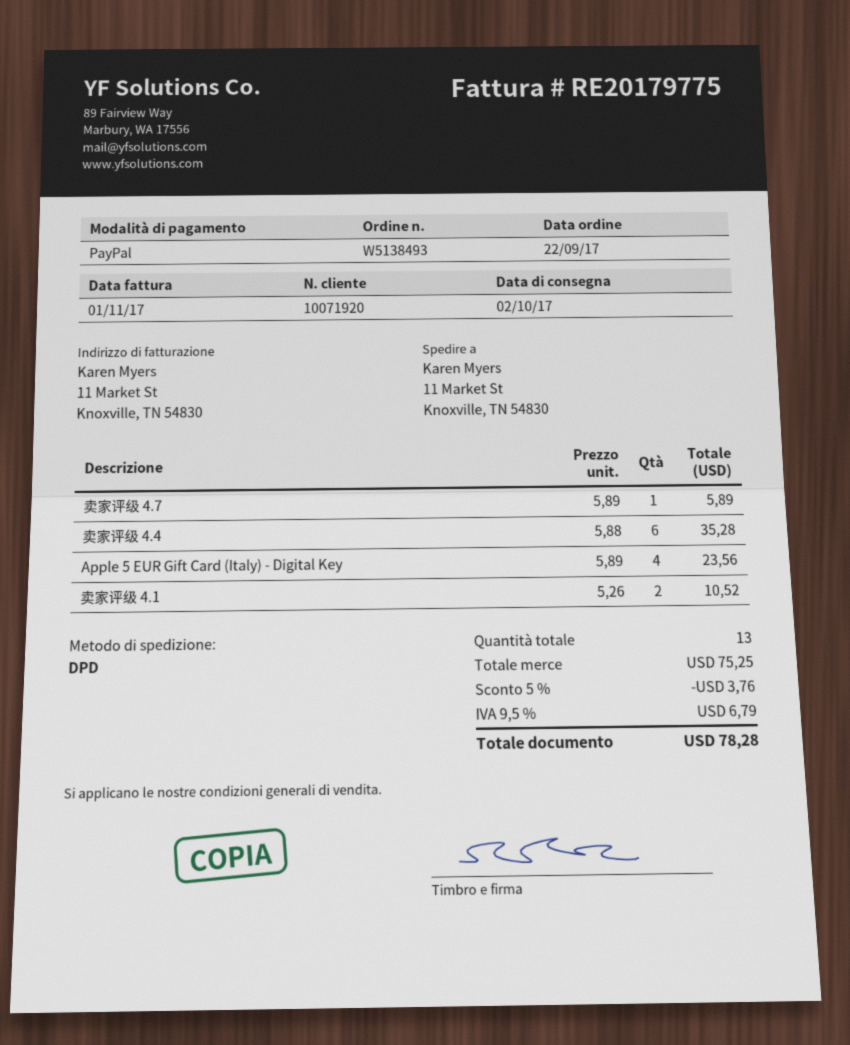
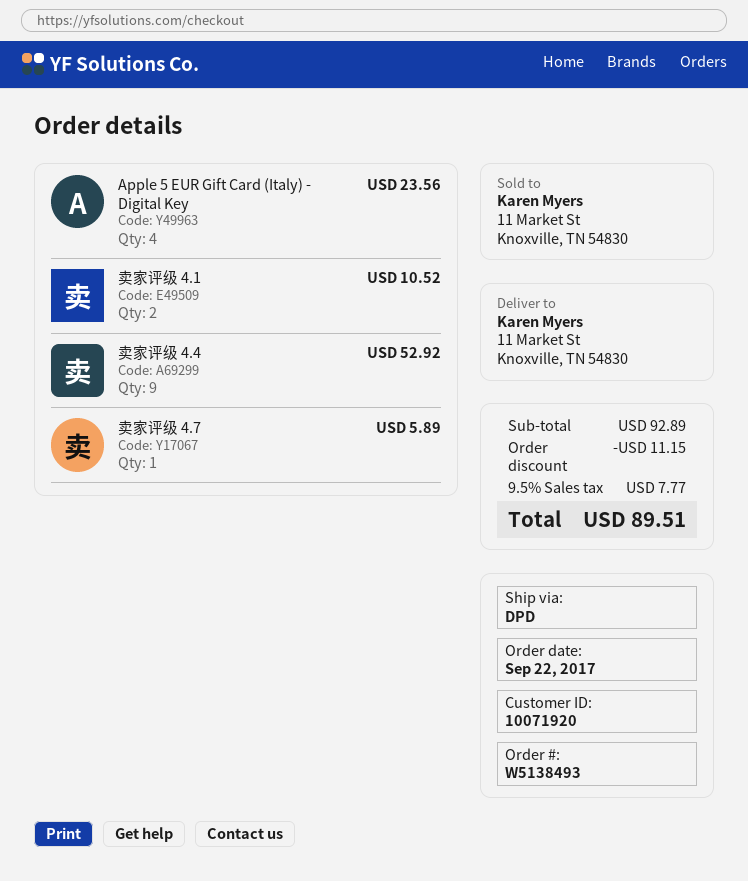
卖家评级 4.4: 6 for 35.28 -> 9 for 52.92
subtotal: 75.25 -> 92.89
discount: 3.76 -> 11.15
tax: 9.5% = 6.79 -> 9.5% = 7.77
total: 78.28 -> 89.51

